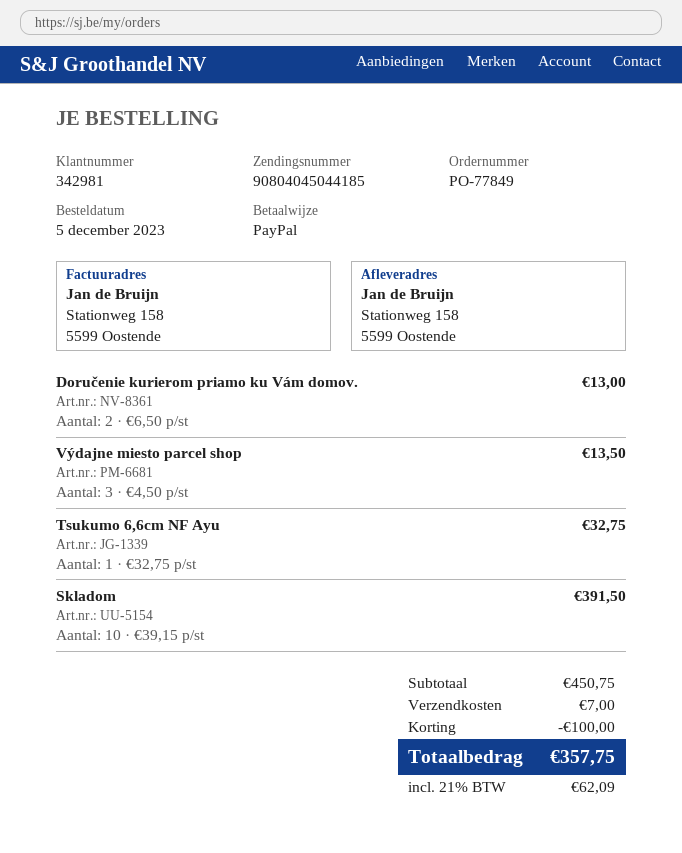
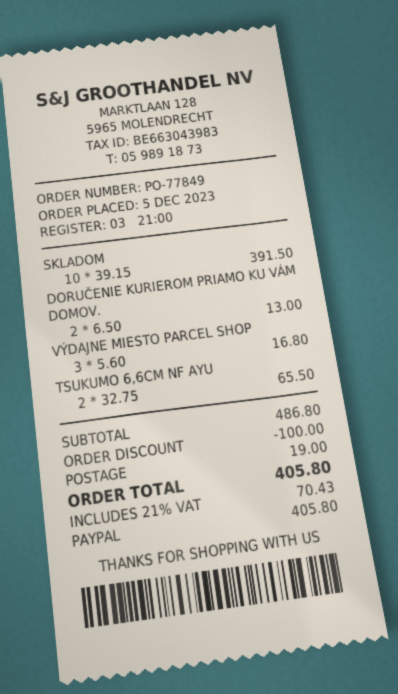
Výdajne miesto parcel shop: 3 x 4.50 = 13.50 -> 3 x 5.60 = 16.80
Tsukumo 6,6cm NF Ayu: 1 x 32.75 = 32.75 -> 2 x 32.75 = 65.50
subtotal: 450.75 -> 486.80
shipping: 7.00 -> 19.00
tax: 21% = 62.09 -> 21% = 70.43
total: 357.75 -> 405.80

